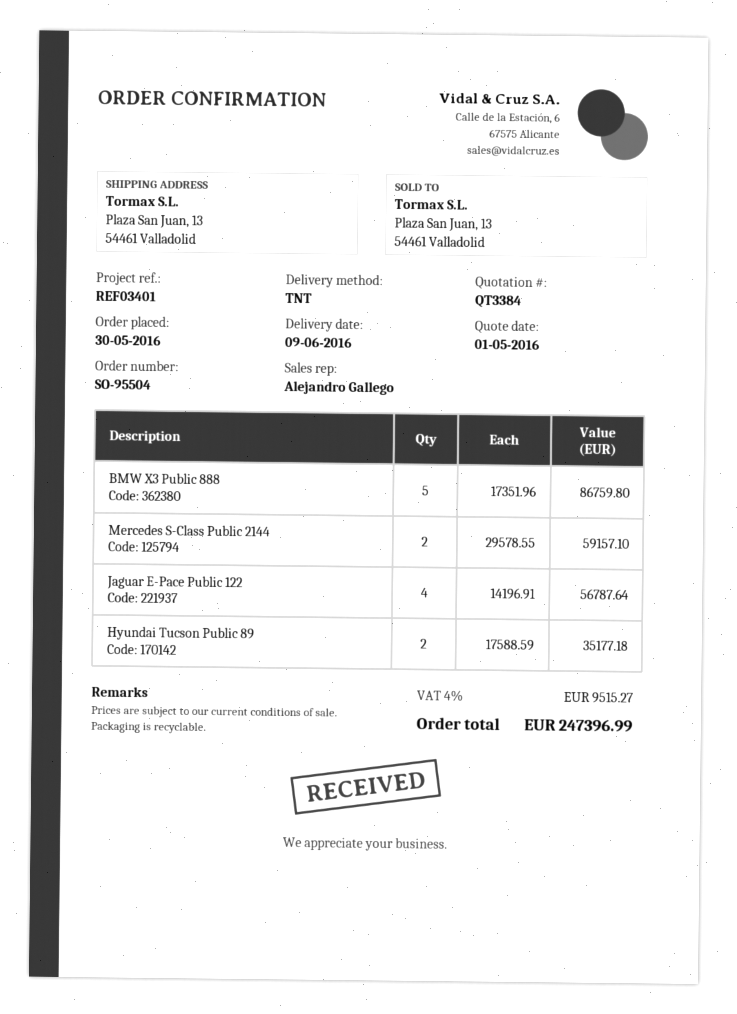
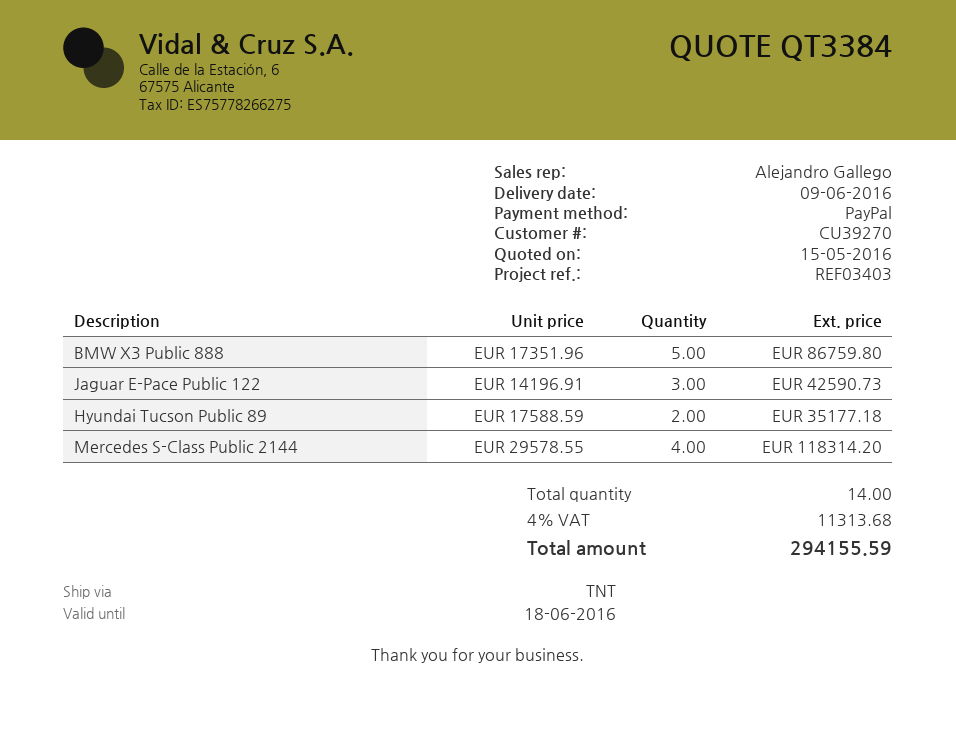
quote date: 2016-05-01 -> 2016-05-15
reference: REF03401 -> REF03403
Mercedes S-Class Public 2144: 2 x 29578.55 = 59157.10 -> 4 x 29578.55 = 118314.20
Jaguar E-Pace Public 122: 4 x 14196.91 = 56787.64 -> 3 x 14196.91 = 42590.73
tax: 4% = 9515.27 -> 4% = 11313.68
total: 247396.99 -> 294155.59

